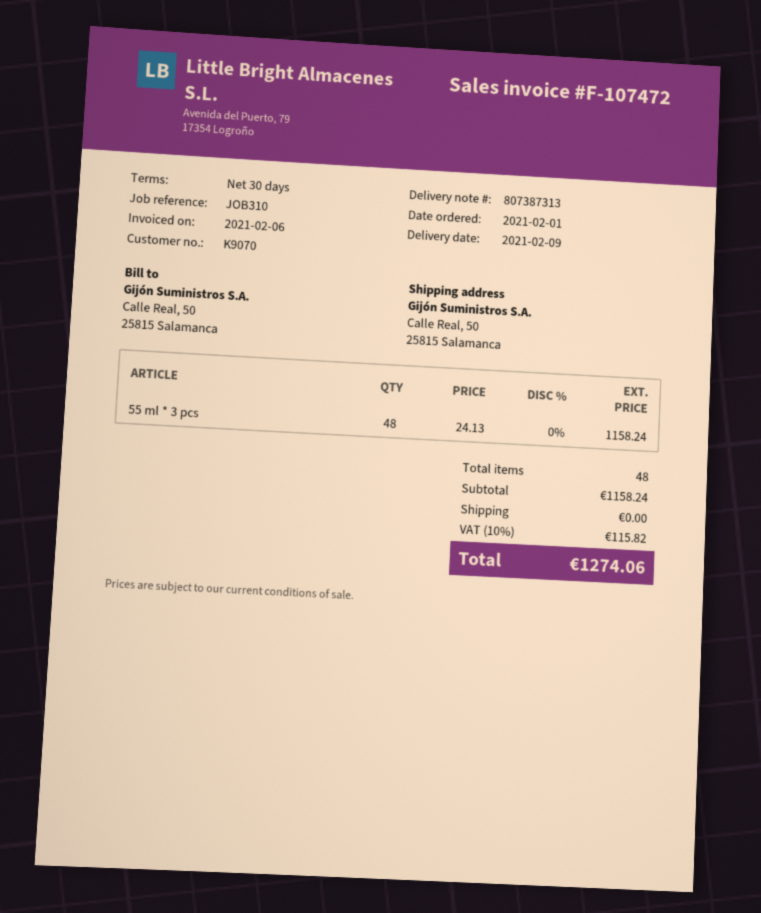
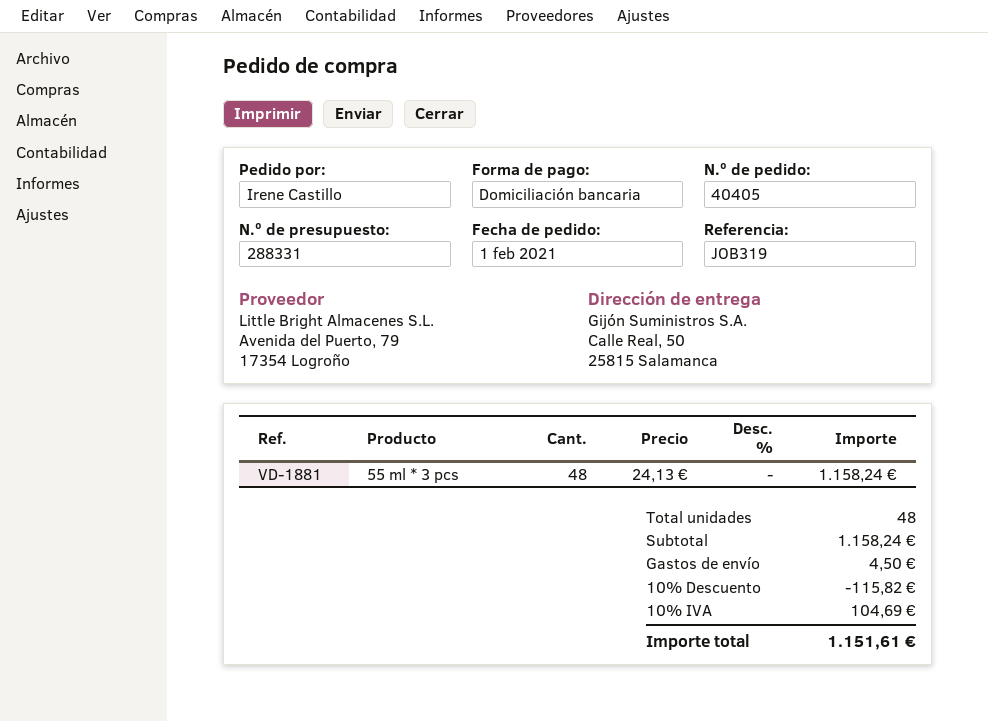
reference: JOB310 -> JOB319
discount: none -> 10% = 115.82
shipping: 0.00 -> 4.50
tax: 10% = 115.82 -> 10% = 104.69
total: 1274.06 -> 1151.61

